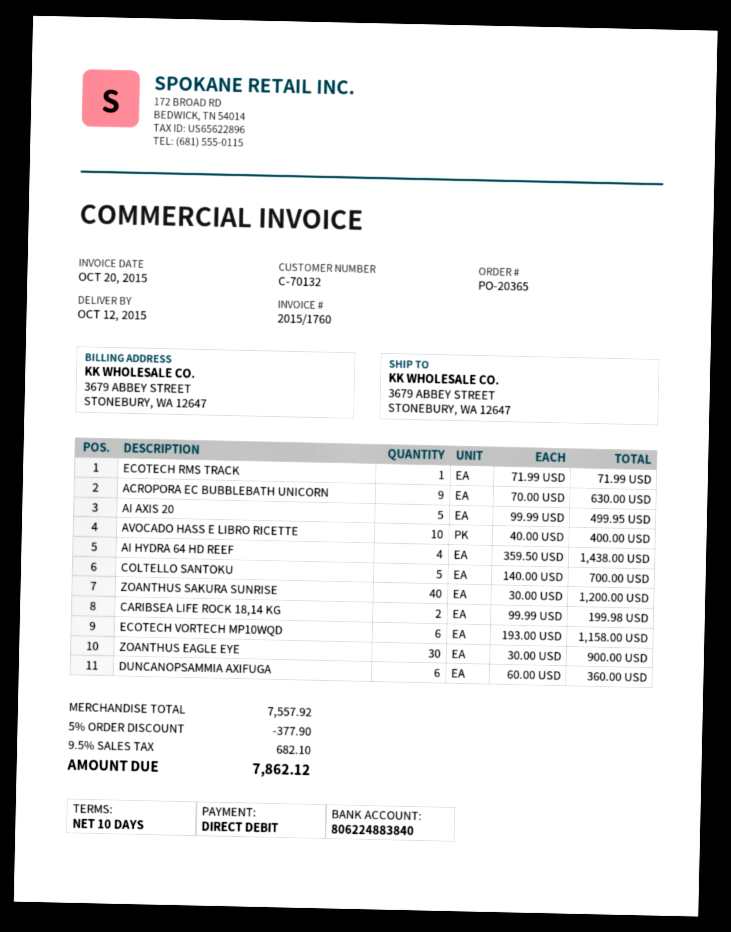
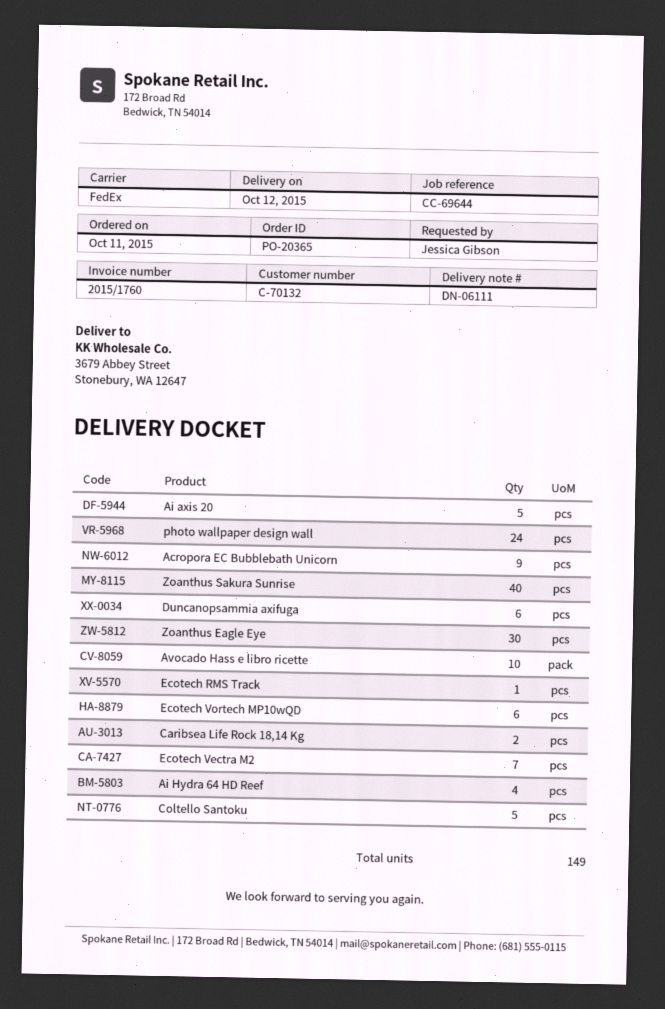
photo wallpaper design wall: none -> 24
Ecotech Vectra M2: none -> 7

